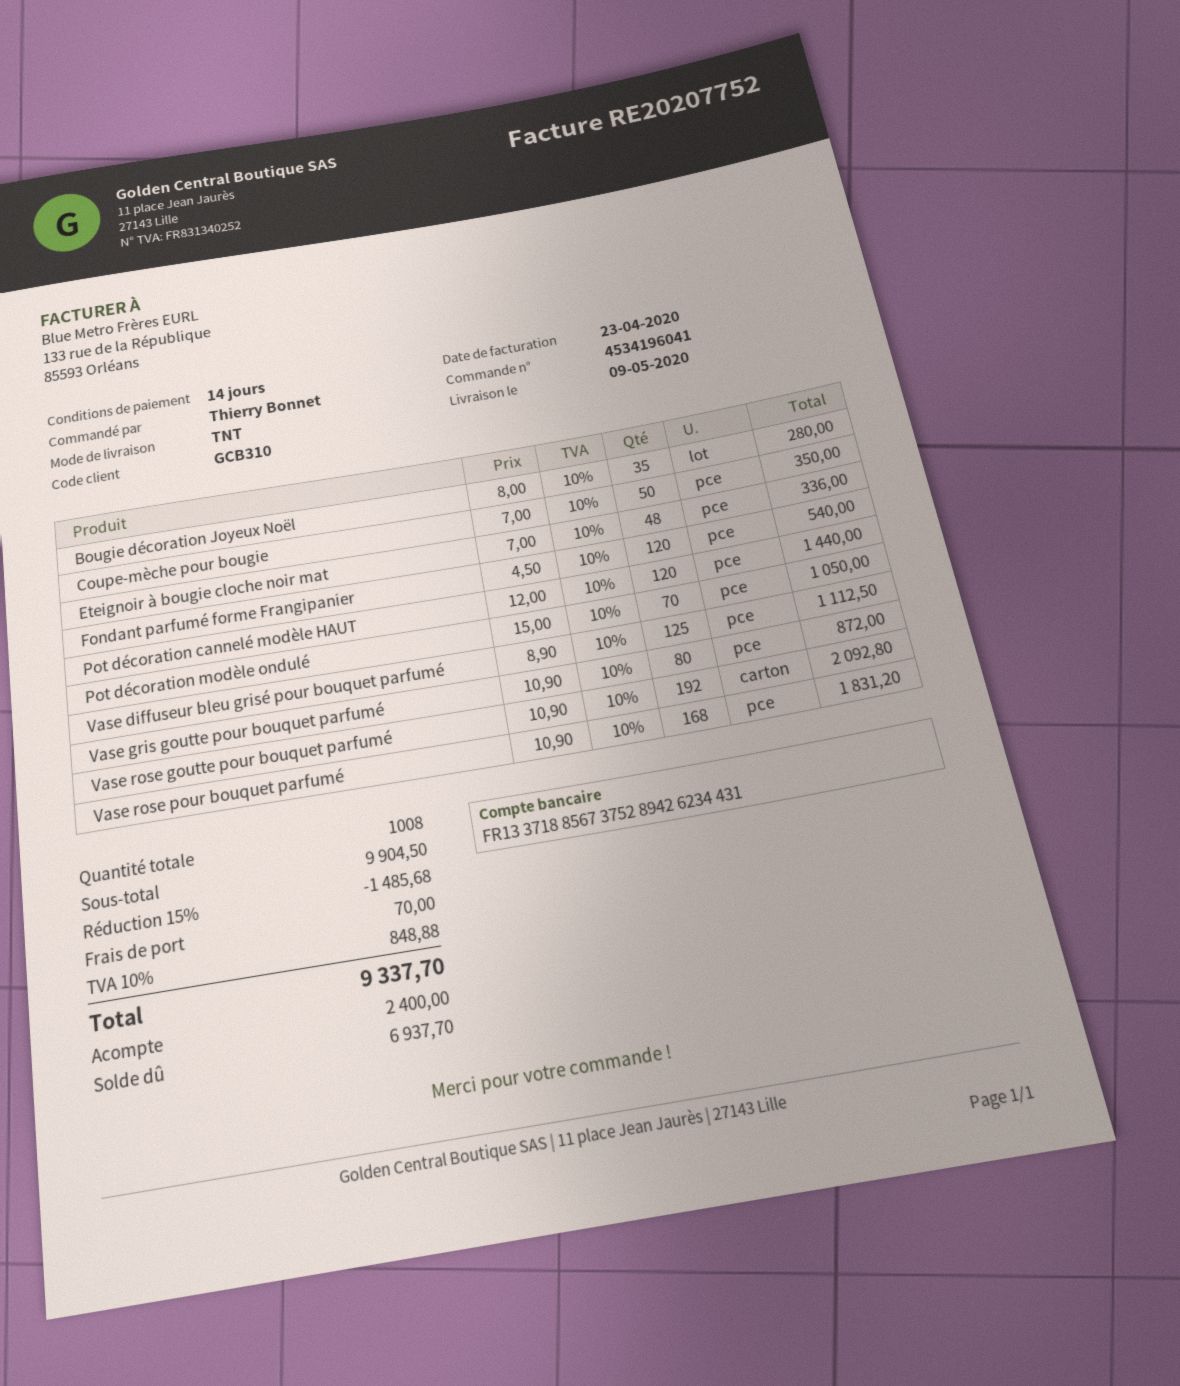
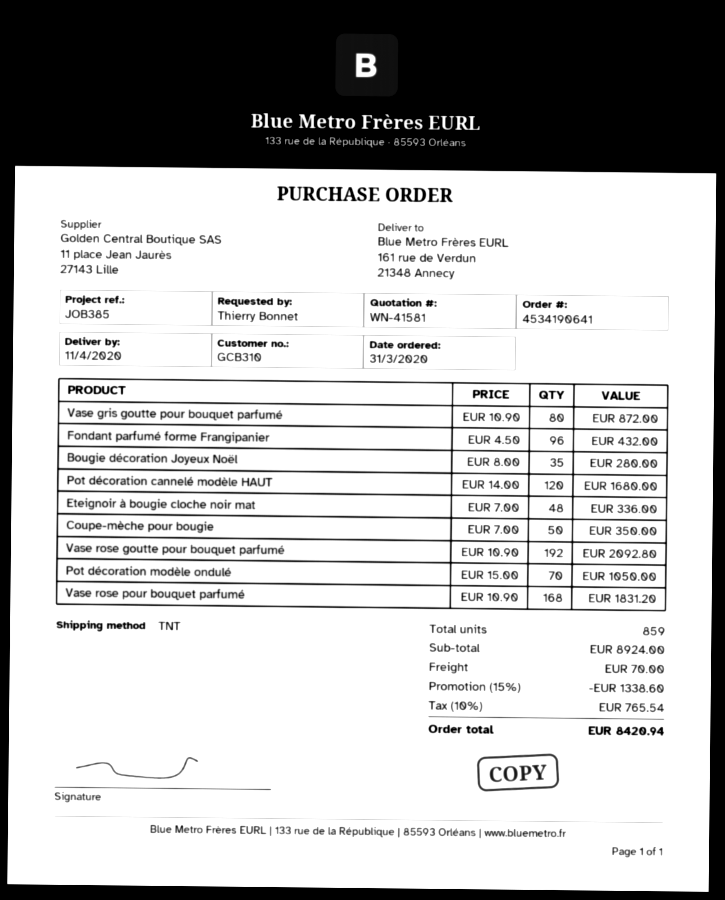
order number: 4534196041 -> 4534190641
delivery date: 2020-05-09 -> 2020-04-11
Fondant parfumé forme Frangipanier: 120 x 4.50 = 540.00 -> 96 x 4.50 = 432.00
Pot décoration cannelé modèle HAUT: 120 x 12.00 = 1440.00 -> 120 x 14.00 = 1680.00
Vase diffuseur bleu grisé pour bouquet parfumé: 125 x 8.90 = 1112.50 -> none
total quantity: 1008 -> 859
subtotal: 9904.50 -> 8924.00
discount: 15% = 1485.68 -> 15% = 1338.60
tax: 10% = 848.88 -> 10% = 765.54
total: 9337.70 -> 8420.94

